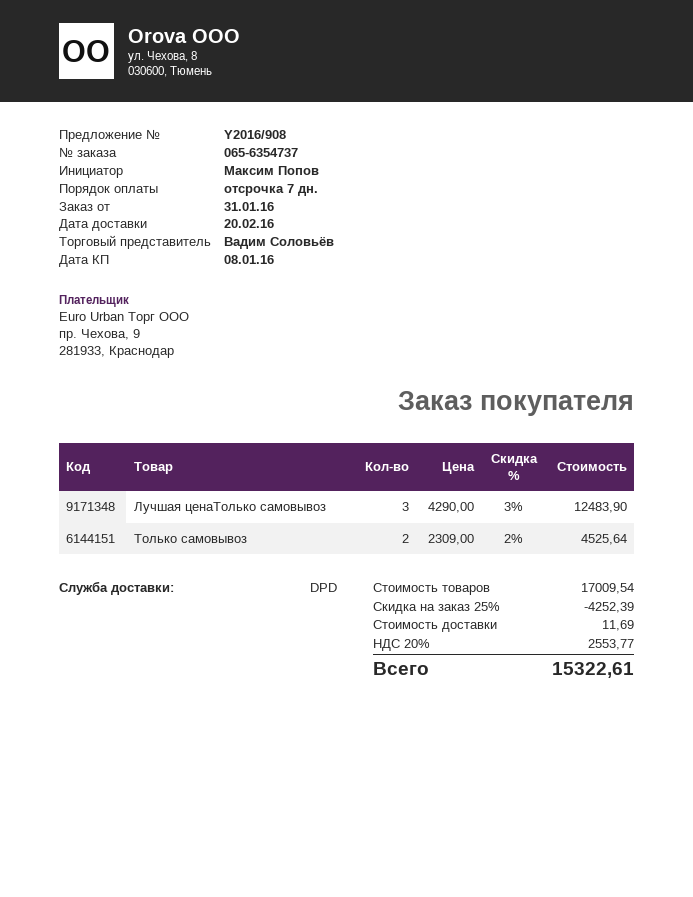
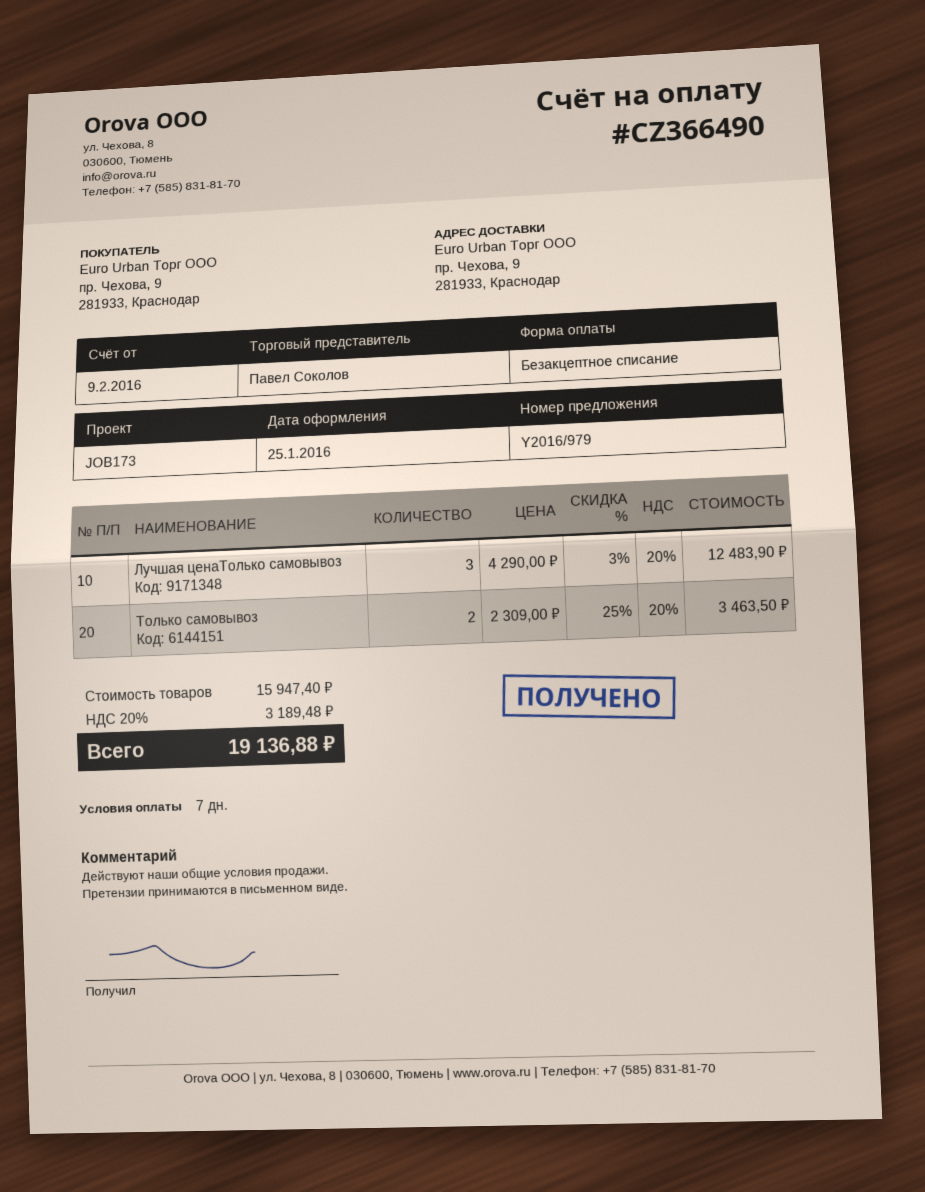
quote number: Y2016/908 -> Y2016/979
order date: 2016-01-31 -> 2016-01-25
sales rep: Вадим Соловьёв -> Павел Соколов
Только самовывоз: 2 x 2309.00 - 2% = 4525.64 -> 2 x 2309.00 - 25% = 3463.50
subtotal: 17009.54 -> 15947.40
discount: 25% = 4252.39 -> none
shipping: 11.69 -> none
tax: 20% = 2553.77 -> 20% = 3189.48
total: 15322.61 -> 19136.88

